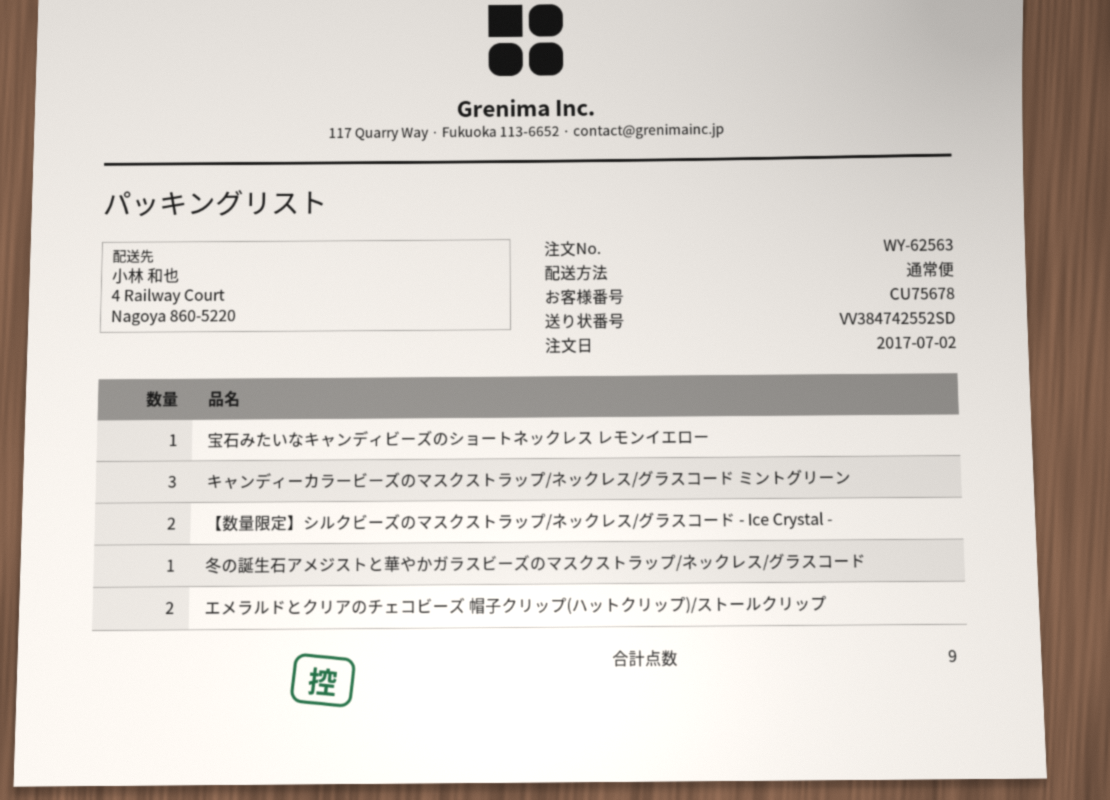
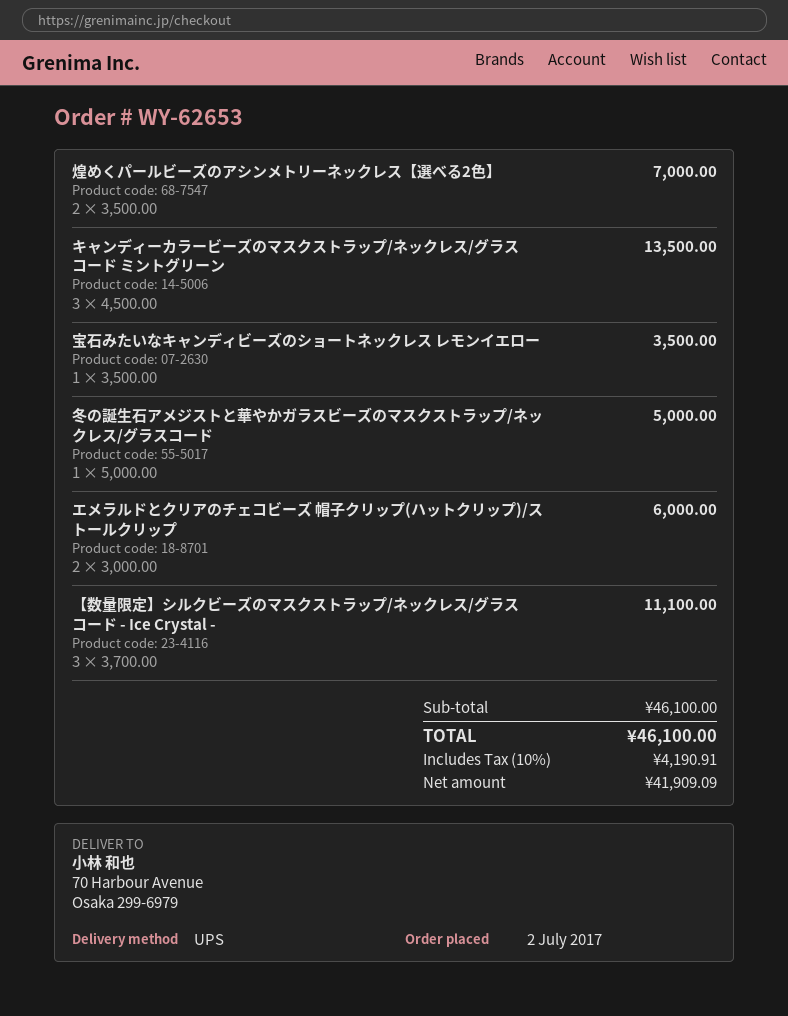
order number: WY-62563 -> WY-62653
shipping method: standard -> UPS
ship to: 4 Railway Court, Nagoya 860-5220 -> 70 Harbour Avenue, Osaka 299-6979
【数量限定】シルクビーズのマスクストラップ/ネックレス/グラスコード - Ice Crystal -: 2 -> 3
煌めくパールビーズのアシンメトリーネックレス【選べる2色】: none -> 2

